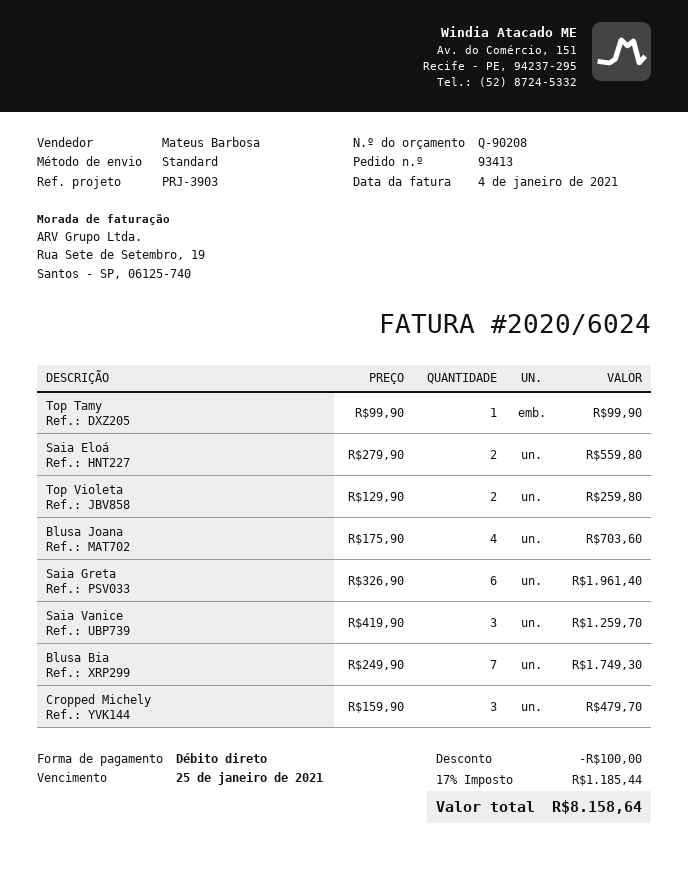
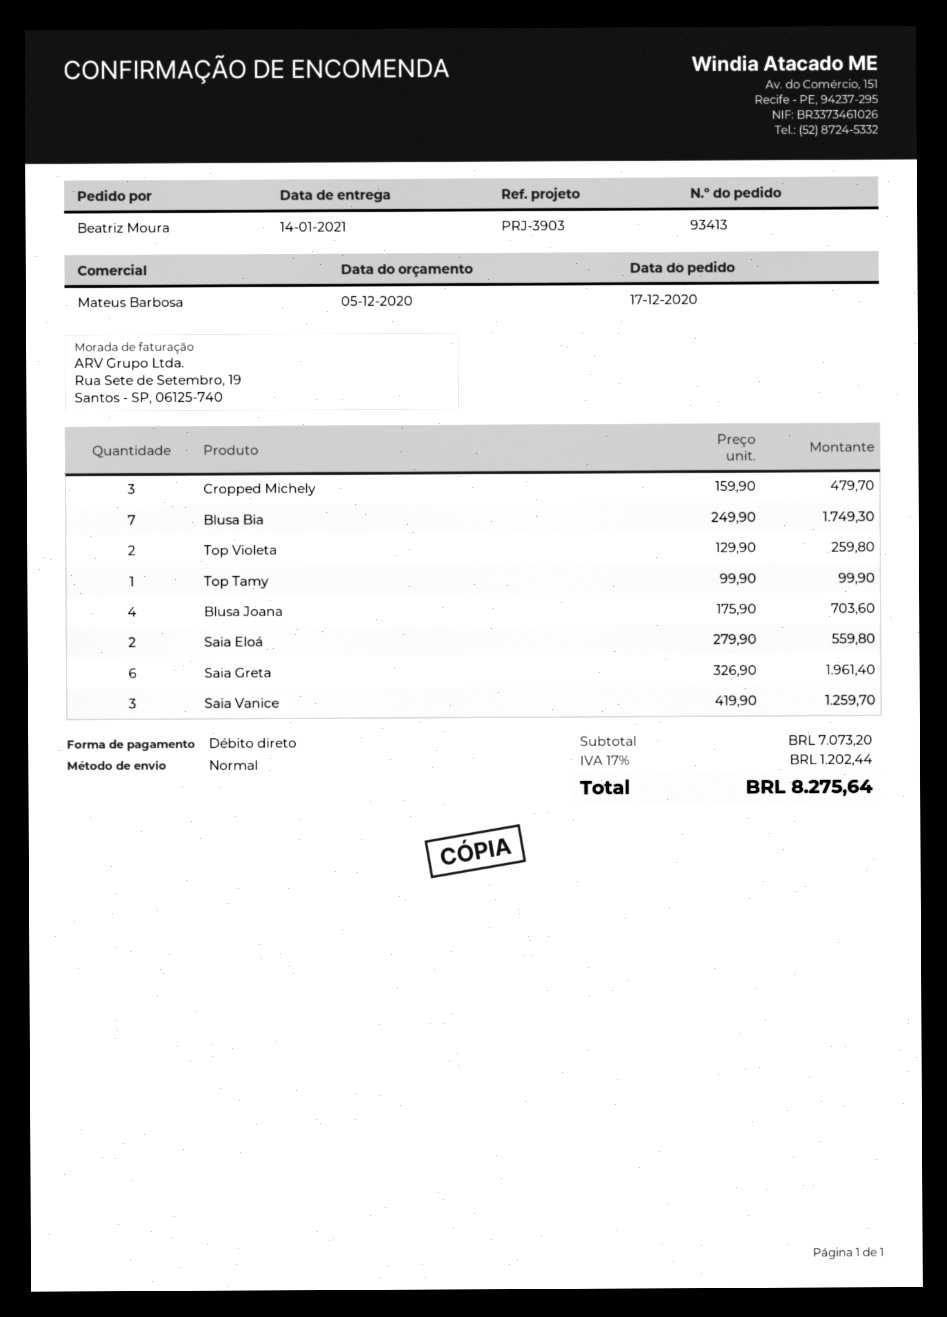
discount: 100.00 -> none
tax: 17% = 1185.44 -> 17% = 1202.44
total: 8158.64 -> 8275.64

